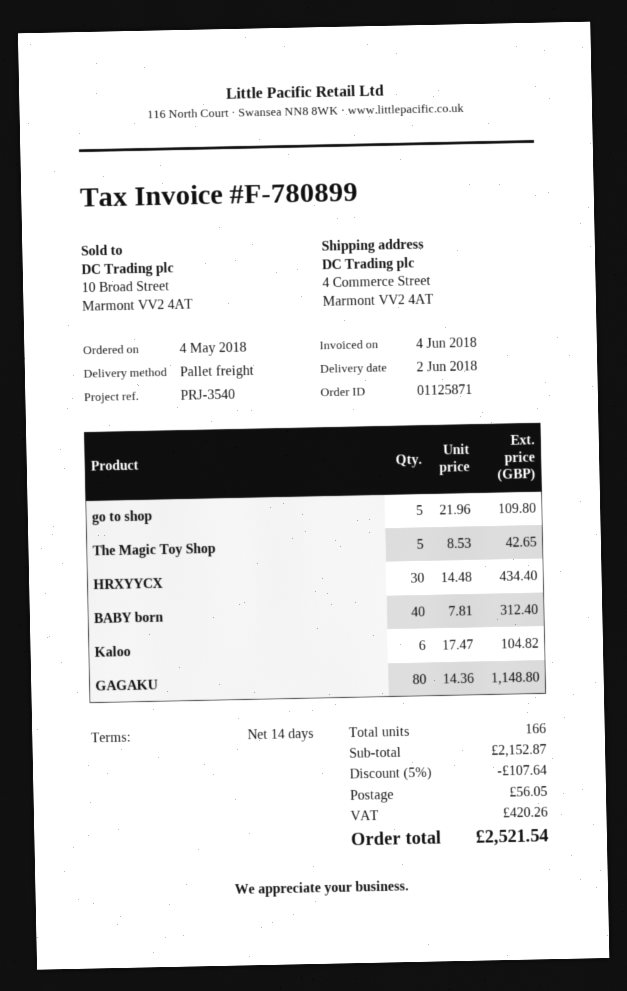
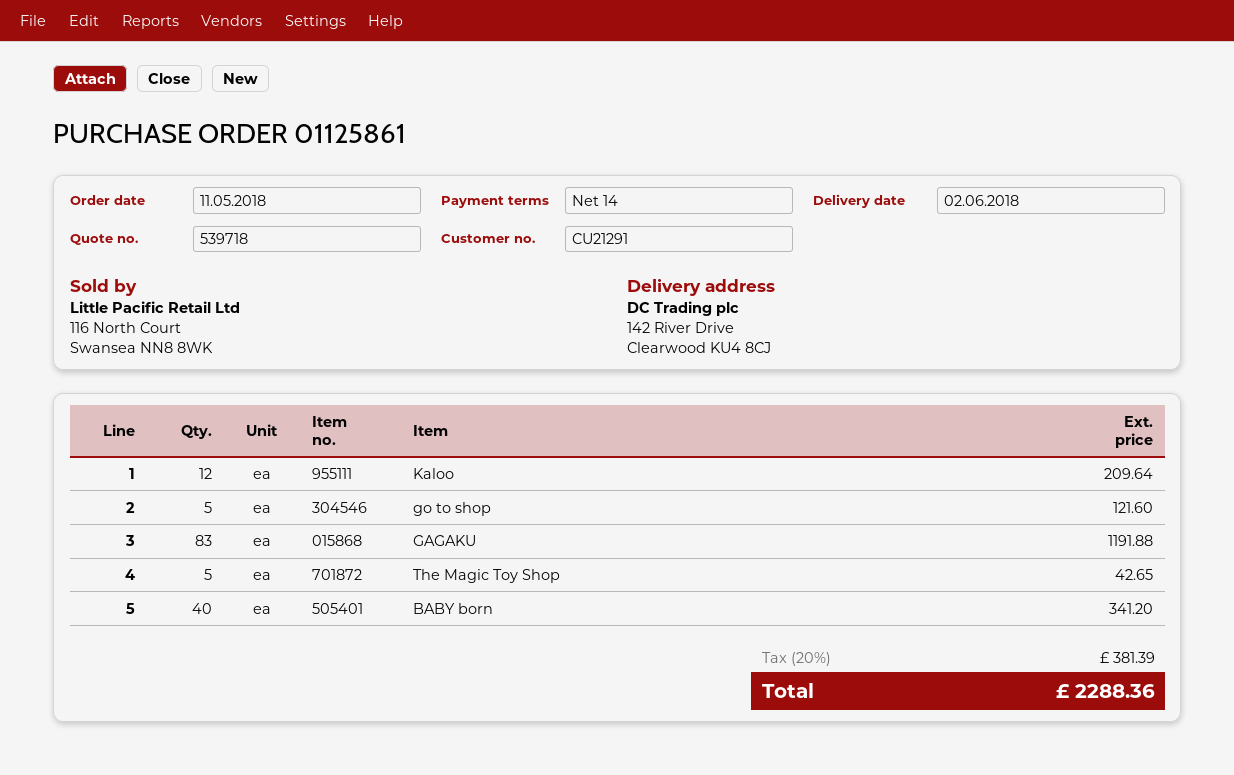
order number: 01125871 -> 01125861
order date: 2018-05-04 -> 2018-05-11
ship to: 4 Commerce Street, Marmont VV2 4AT -> 142 River Drive, Clearwood KU4 8CJ
go to shop: 5 for 109.80 -> 5 for 121.60
HRXYYCX: 30 for 434.40 -> none
BABY born: 40 for 312.40 -> 40 for 341.20
Kaloo: 6 for 104.82 -> 12 for 209.64
GAGAKU: 80 for 1148.80 -> 83 for 1191.88
discount: 5% = 107.64 -> none
shipping: 56.05 -> none
tax: 420.26 -> 381.39
total: 2521.54 -> 2288.36

